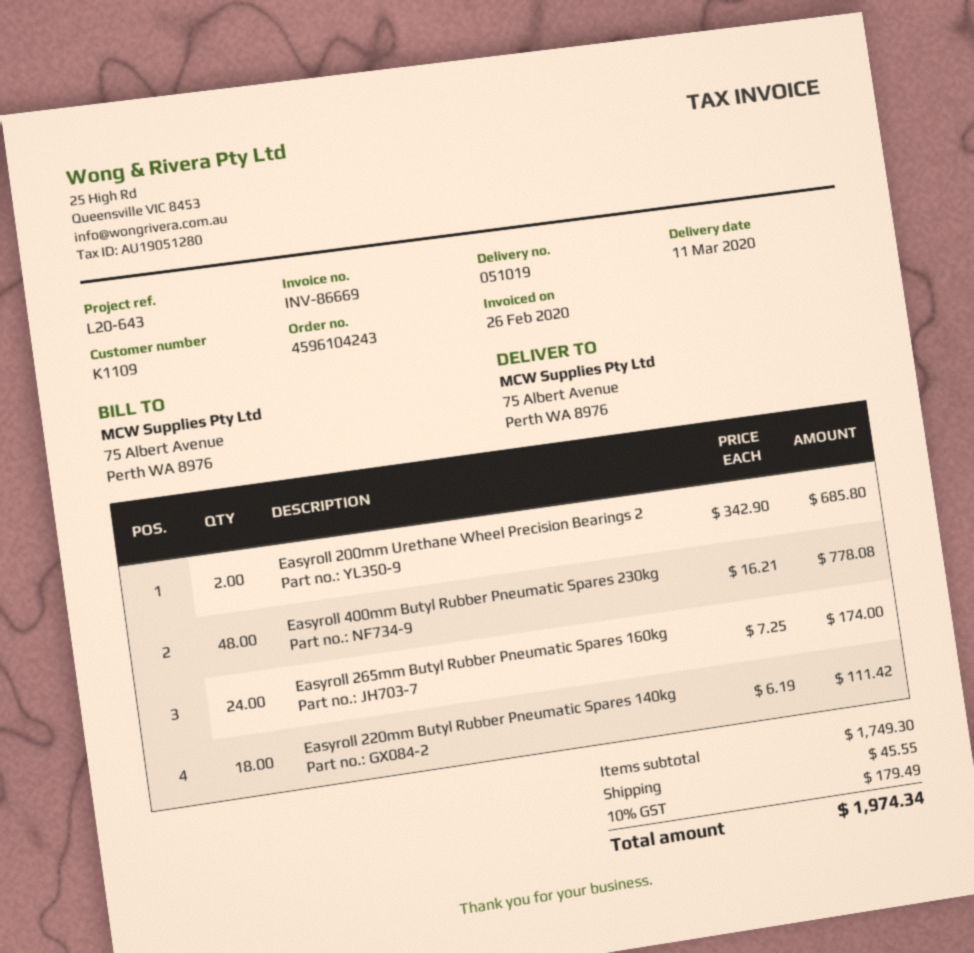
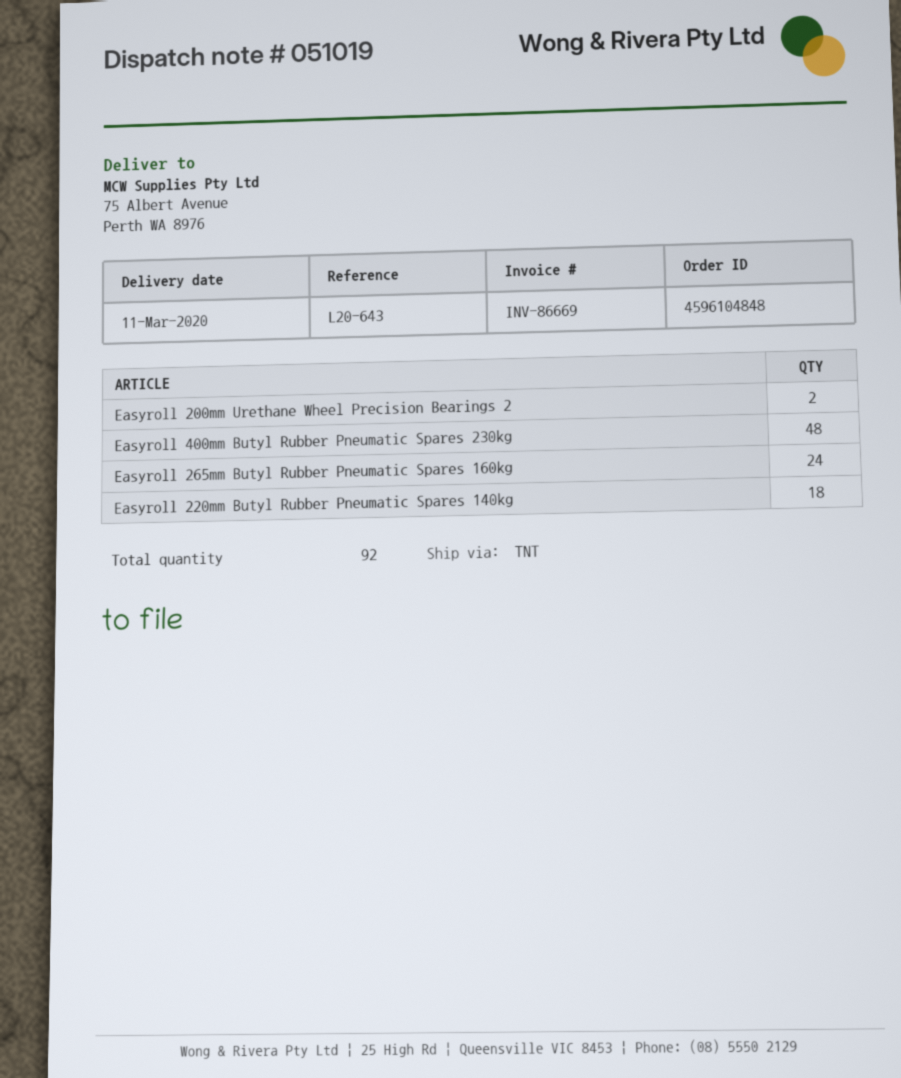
order number: 4596104243 -> 4596104848

